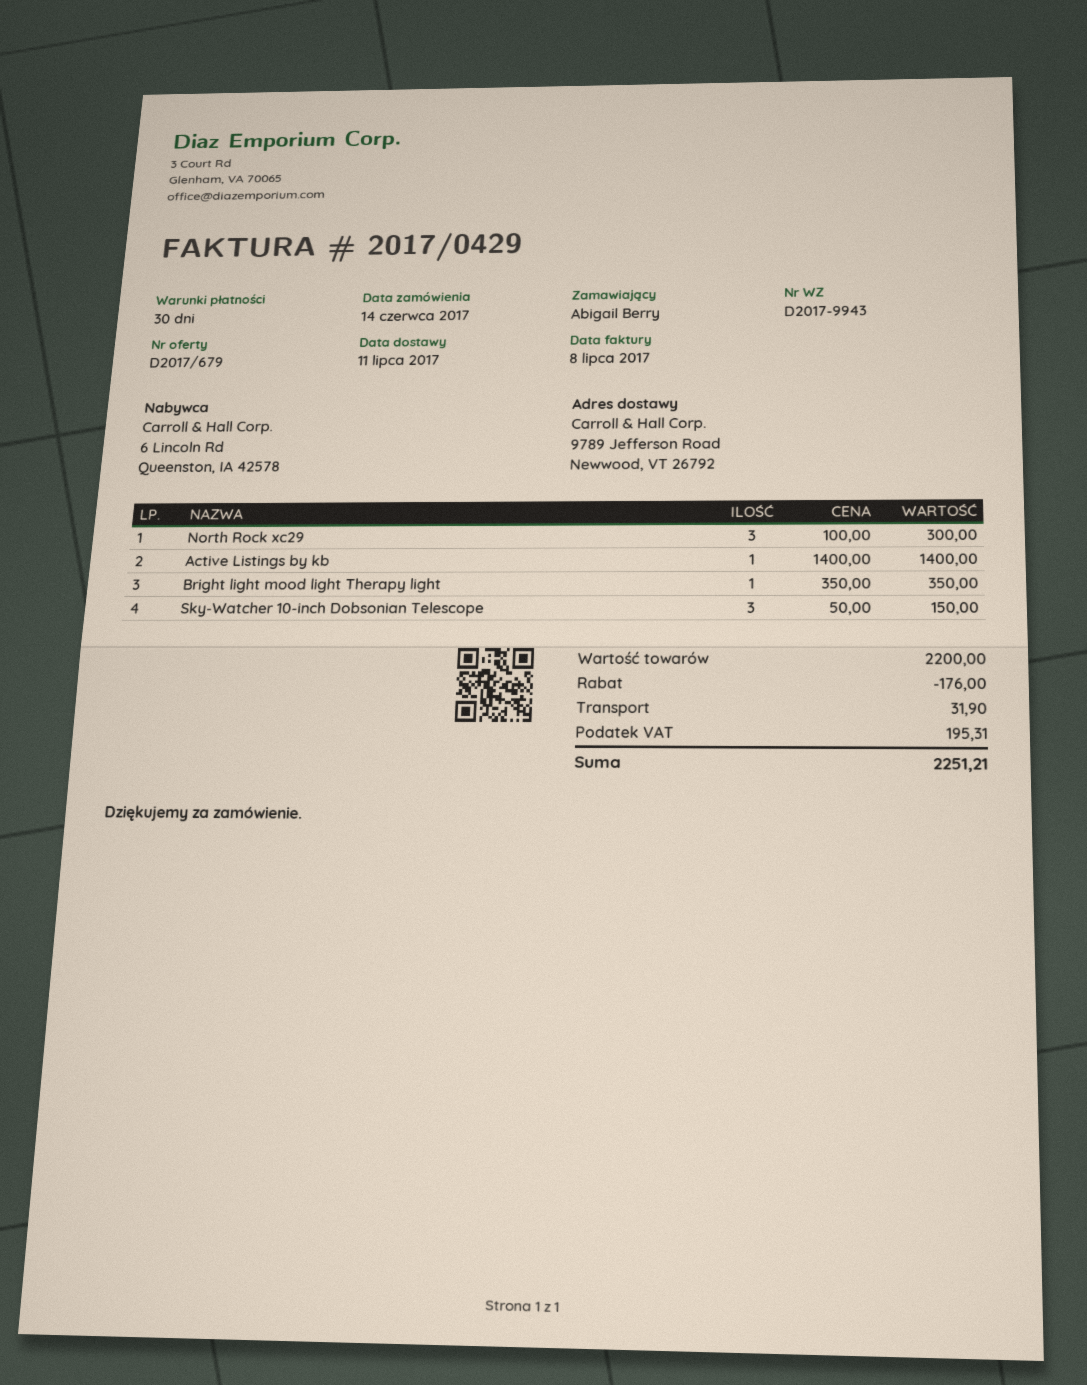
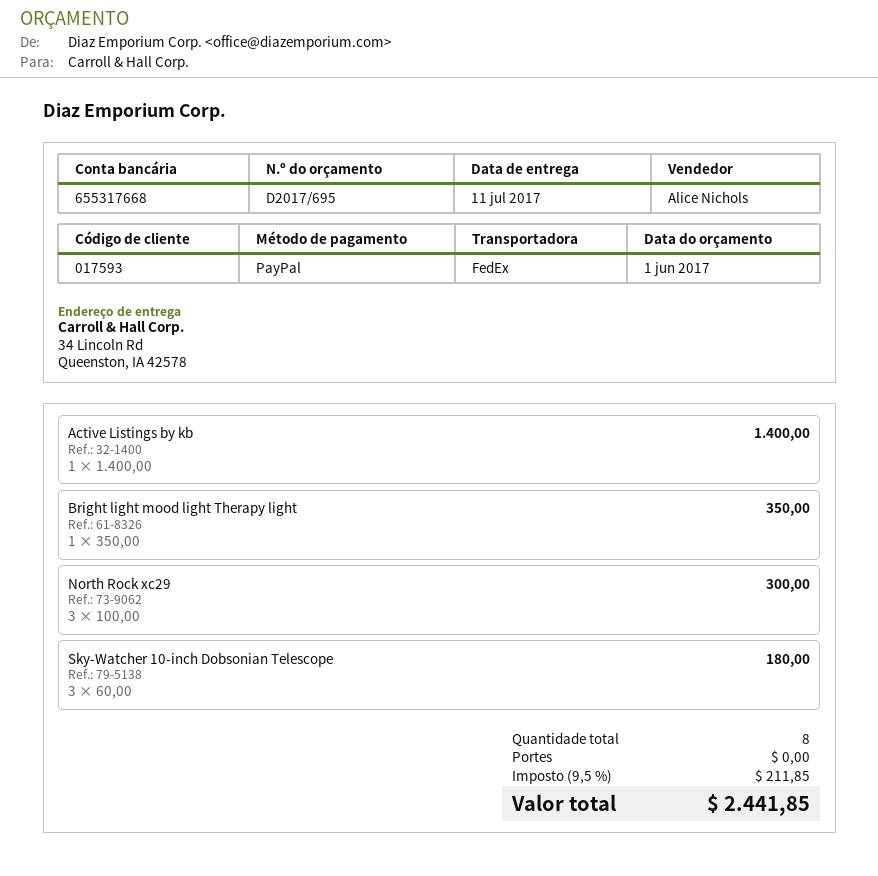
quote number: D2017/679 -> D2017/695
ship to: 9789 Jefferson Road, Newwood, VT 26792 -> 34 Lincoln Rd, Queenston, IA 42578
Sky-Watcher 10-inch Dobsonian Telescope: 3 x 50.00 = 150.00 -> 3 x 60.00 = 180.00
discount: 176.00 -> none
shipping: 31.90 -> 0.00
tax: 195.31 -> 211.85
total: 2251.21 -> 2441.85

